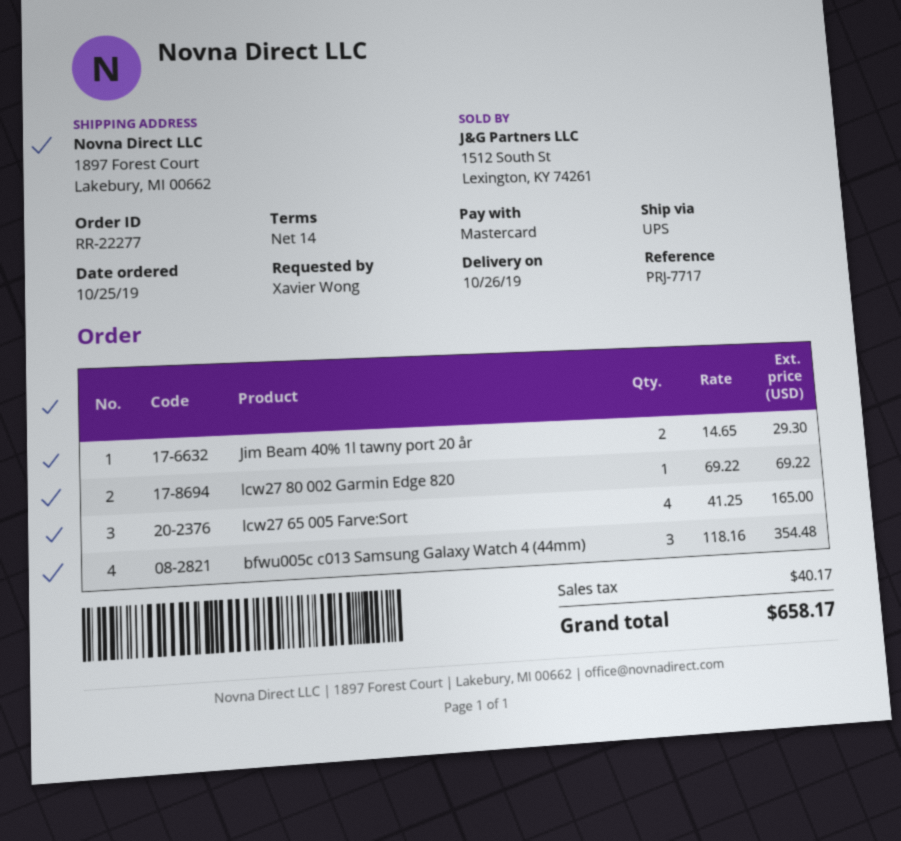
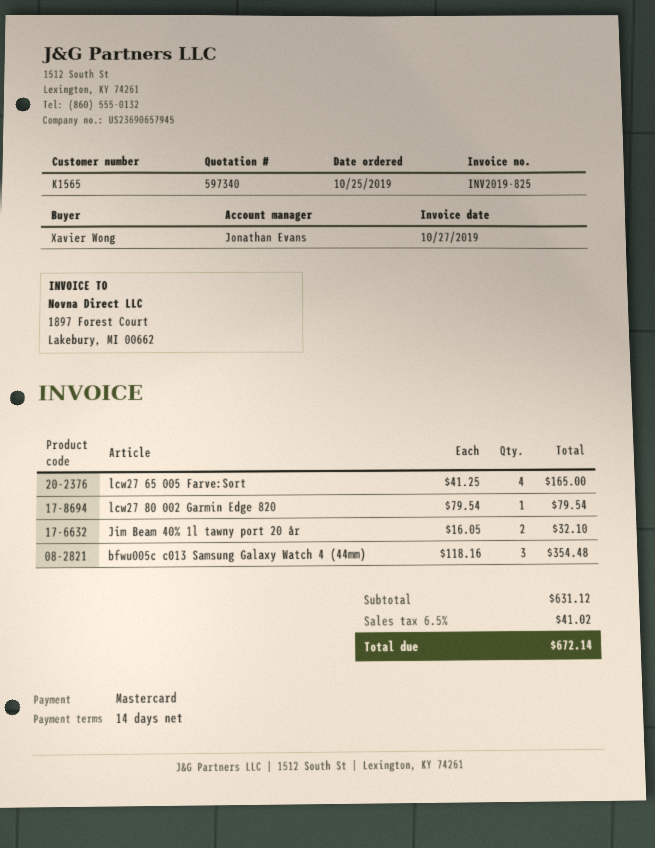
Jim Beam 40% 1l tawny port 20 år: 2 x 14.65 = 29.30 -> 2 x 16.05 = 32.10
lcw27 80 002 Garmin Edge 820: 1 x 69.22 = 69.22 -> 1 x 79.54 = 79.54
tax: 40.17 -> 41.02
total: 658.17 -> 672.14

